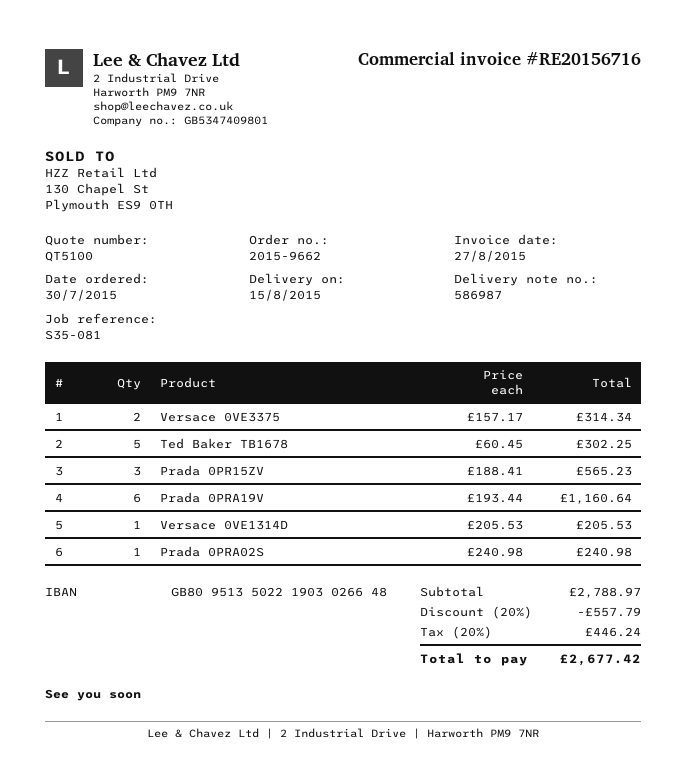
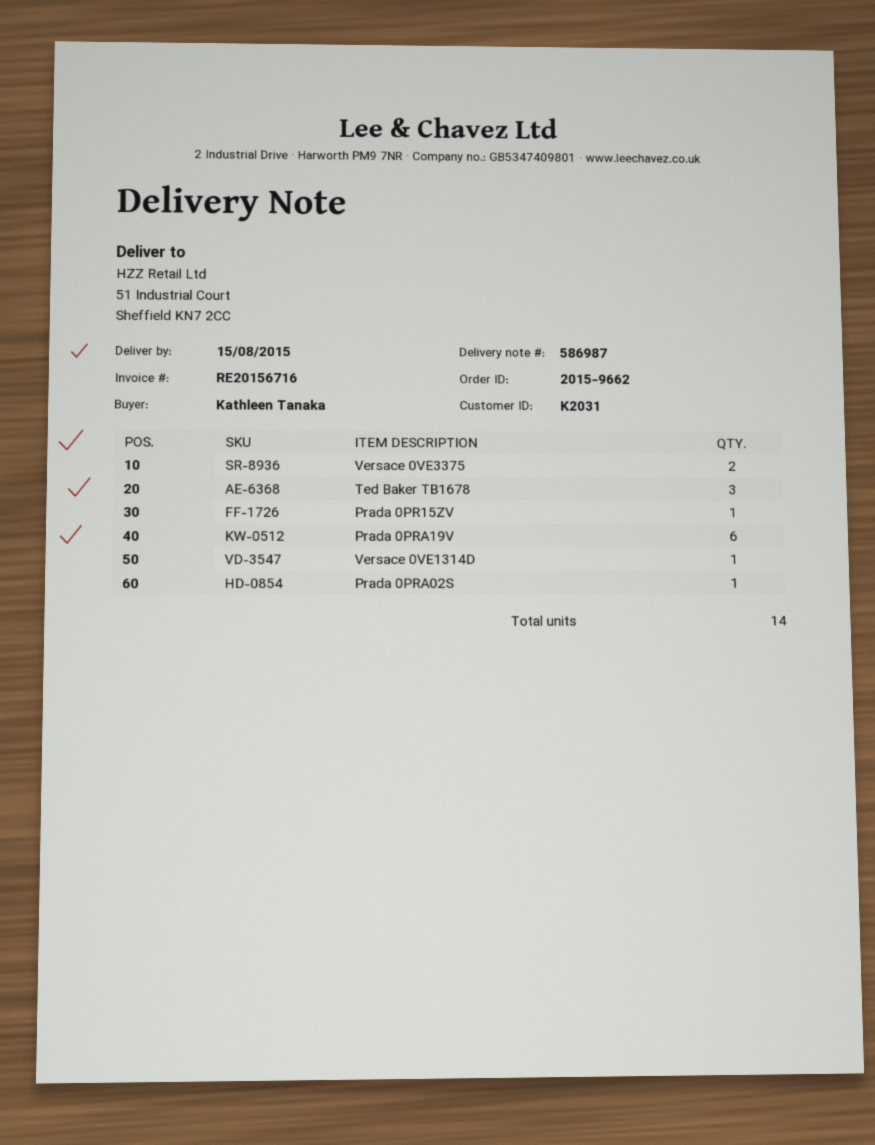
Ted Baker TB1678: 5 -> 3
Prada 0PR15ZV: 3 -> 1

